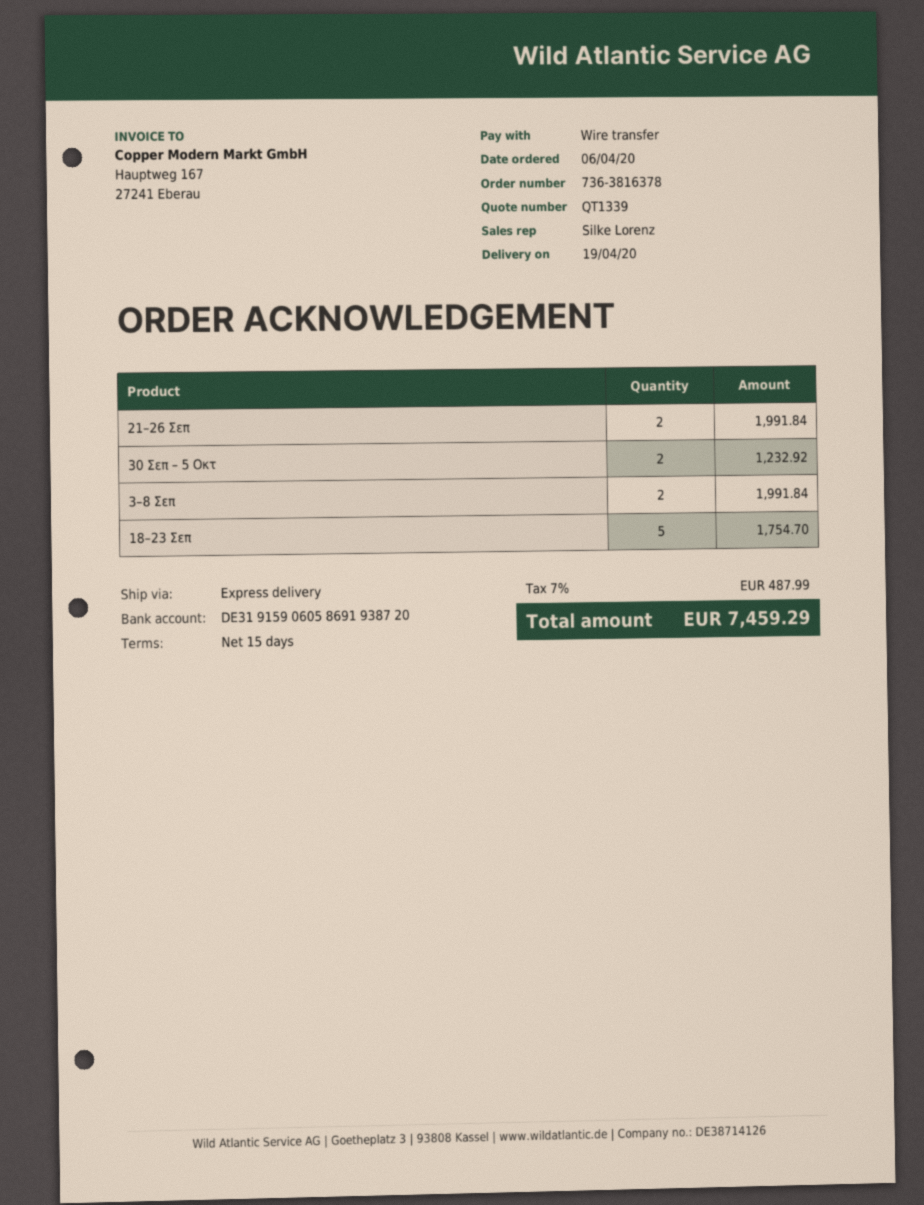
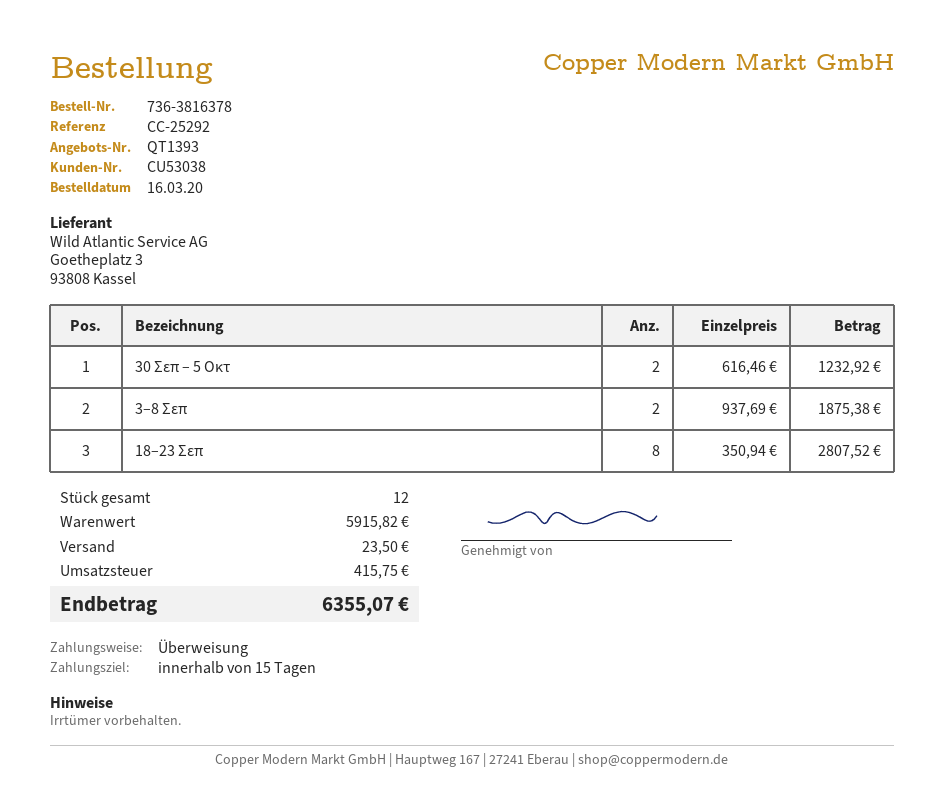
quote number: QT1339 -> QT1393
order date: 2020-04-06 -> 2020-03-16
21–26 Σεπ: 2 for 1991.84 -> none
3–8 Σεπ: 2 for 1991.84 -> 2 for 1875.38
18–23 Σεπ: 5 for 1754.70 -> 8 for 2807.52
shipping: none -> 23.50
tax: 487.99 -> 415.75
total: 7459.29 -> 6355.07

